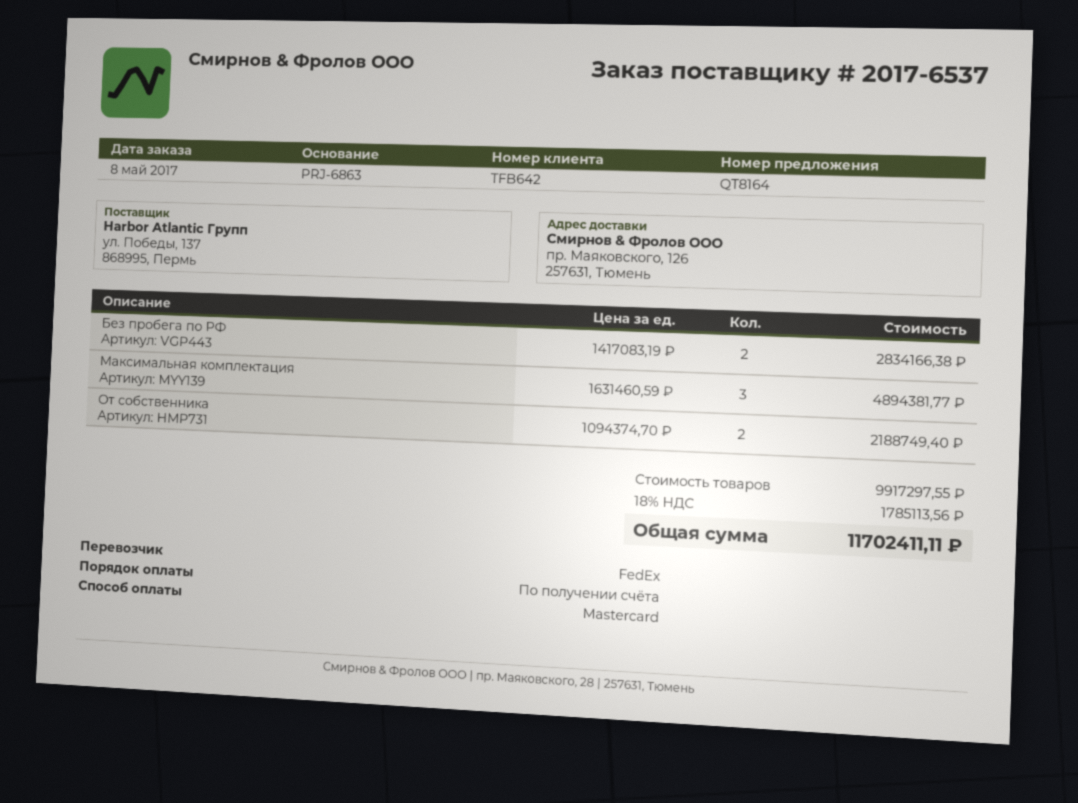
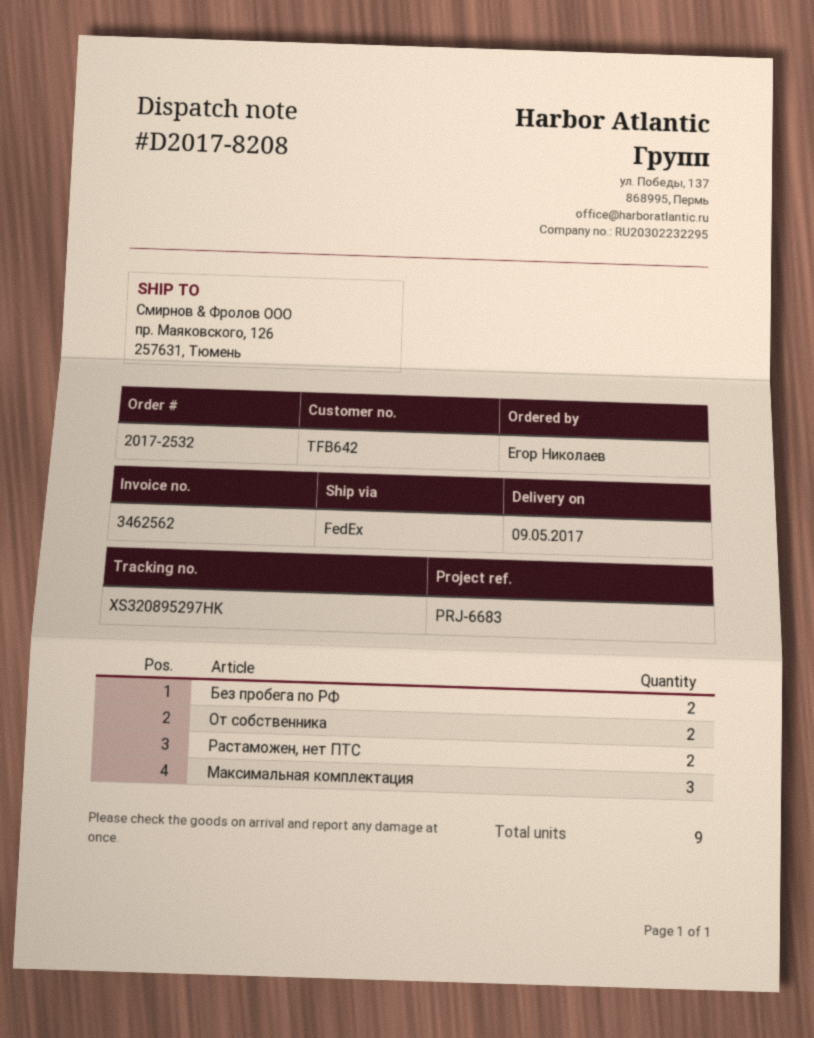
order number: 2017-6537 -> 2017-2532
reference: PRJ-6863 -> PRJ-6683
Растаможен, нет ПТС: none -> 2

